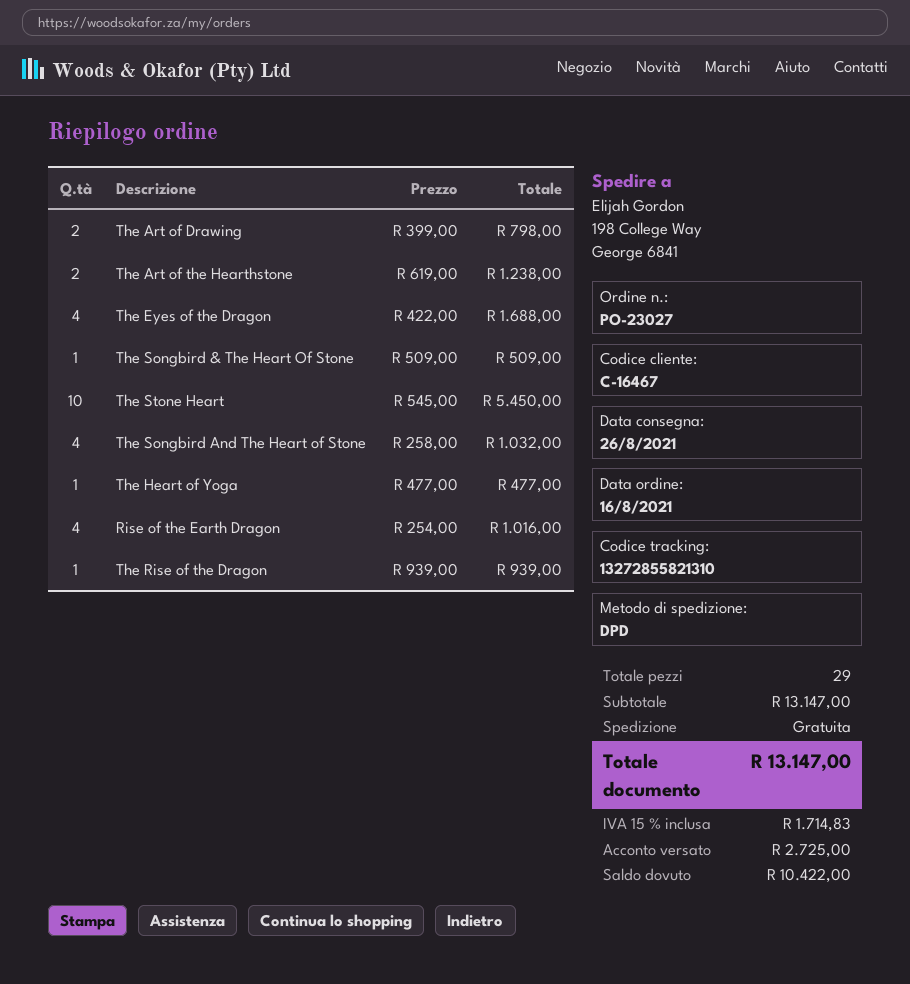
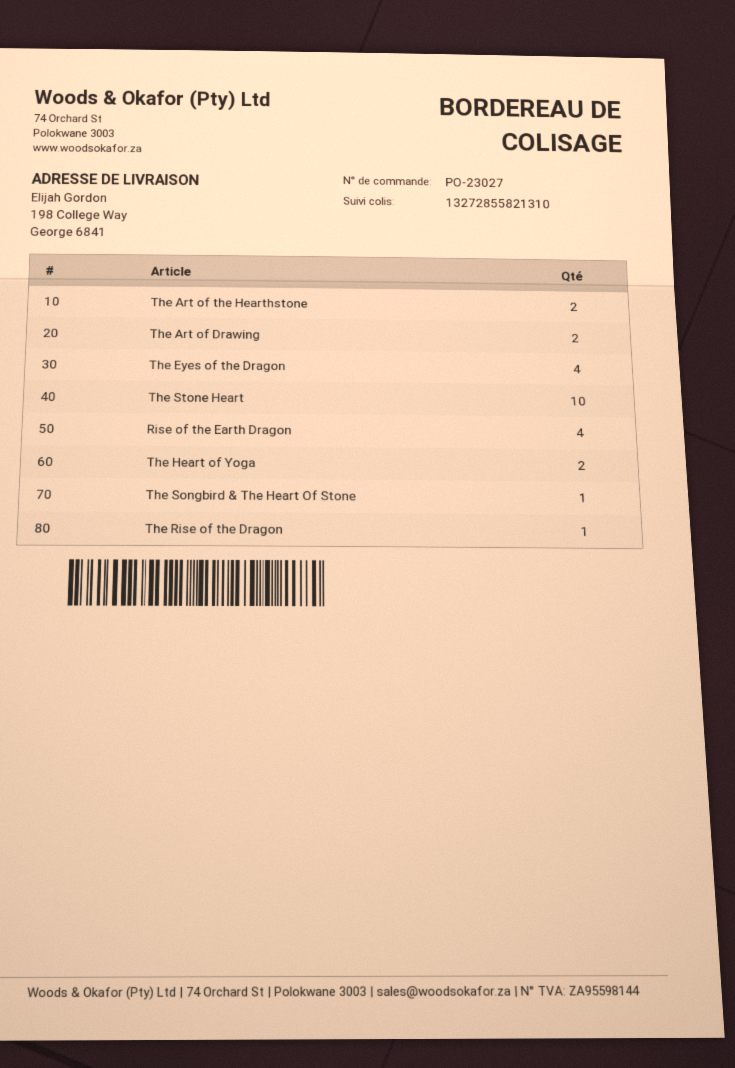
The Songbird And The Heart of Stone: 4 -> none
The Heart of Yoga: 1 -> 2

